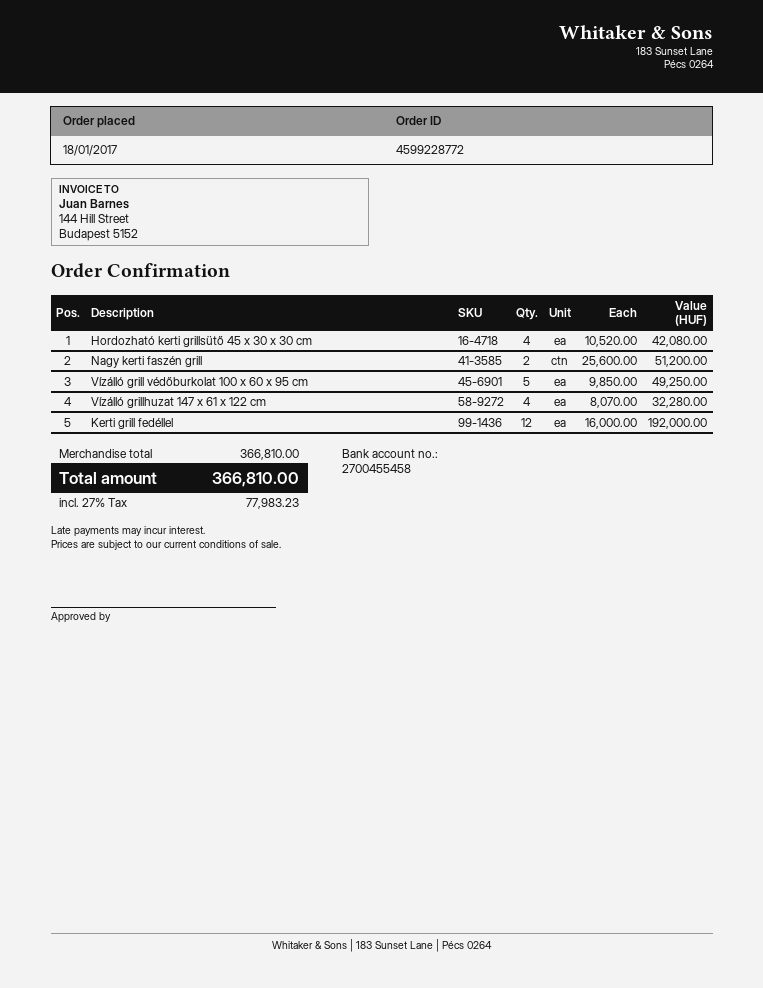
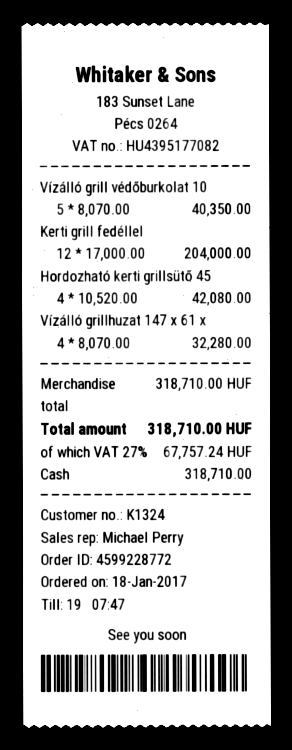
Nagy kerti faszén grill: 2 x 25600.00 = 51200.00 -> none
Vízálló grill védőburkolat 100 x 60 x 95 cm: 5 x 9850.00 = 49250.00 -> 5 x 8070.00 = 40350.00
Kerti grill fedéllel: 12 x 16000.00 = 192000.00 -> 12 x 17000.00 = 204000.00
subtotal: 366810.00 -> 318710.00
tax: 27% = 77983.23 -> 27% = 67757.24
total: 366810.00 -> 318710.00

